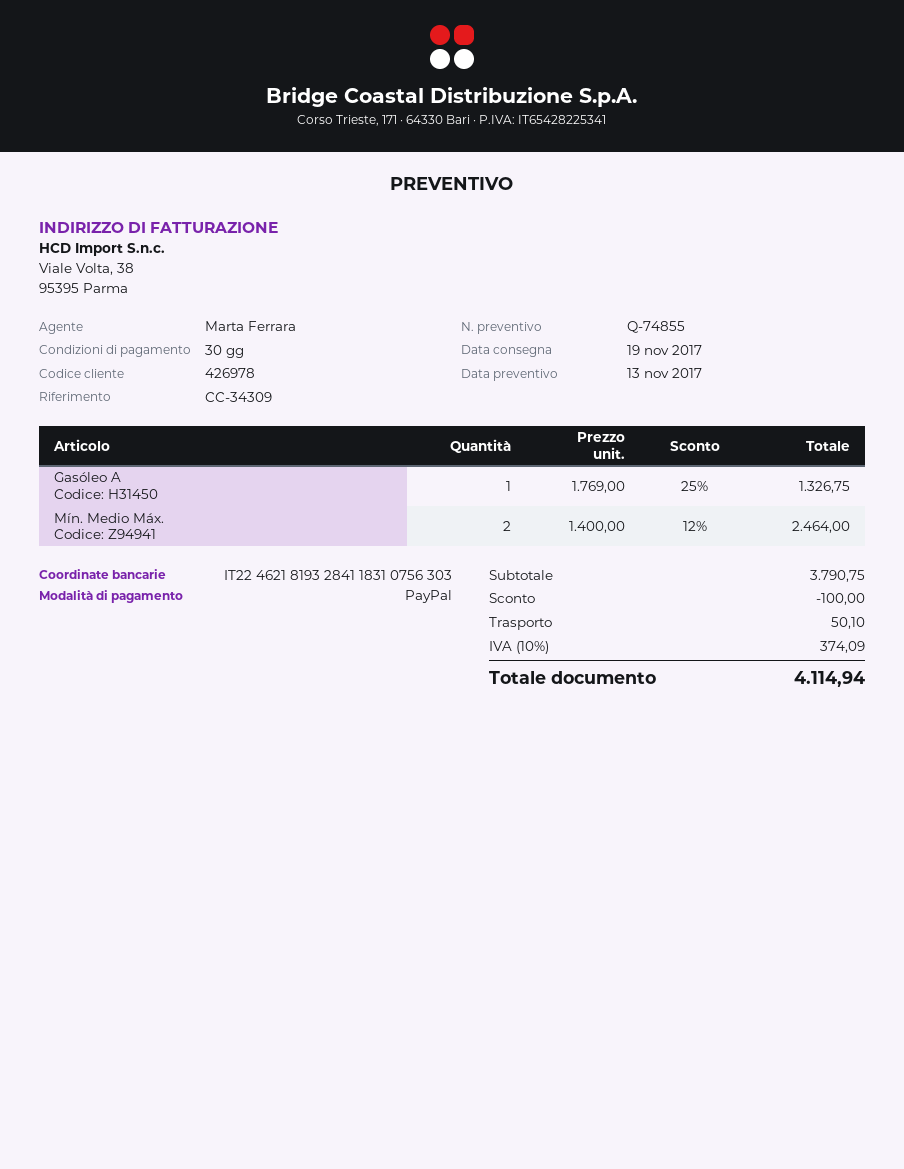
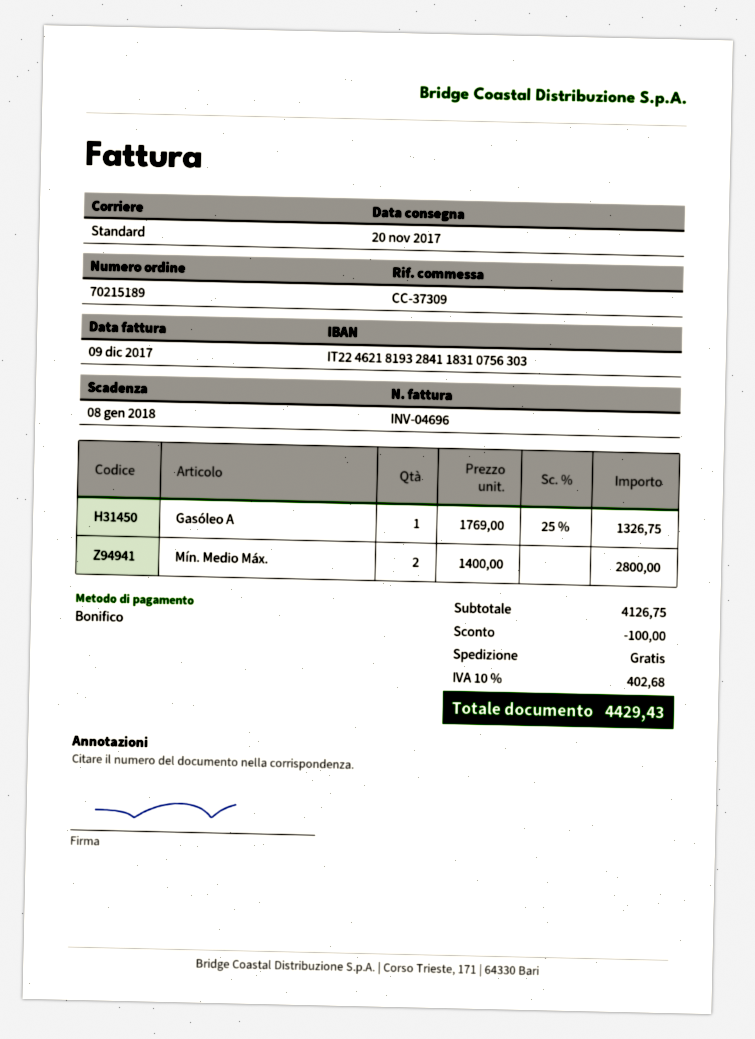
delivery date: 2017-11-19 -> 2017-11-20
reference: CC-34309 -> CC-37309
payment method: PayPal -> bank transfer
Mín. Medio Máx.: 2 x 1400.00 - 12% = 2464.00 -> 2 x 1400.00 = 2800.00
subtotal: 3790.75 -> 4126.75
shipping: 50.10 -> 0.00
tax: 10% = 374.09 -> 10% = 402.68
total: 4114.94 -> 4429.43

